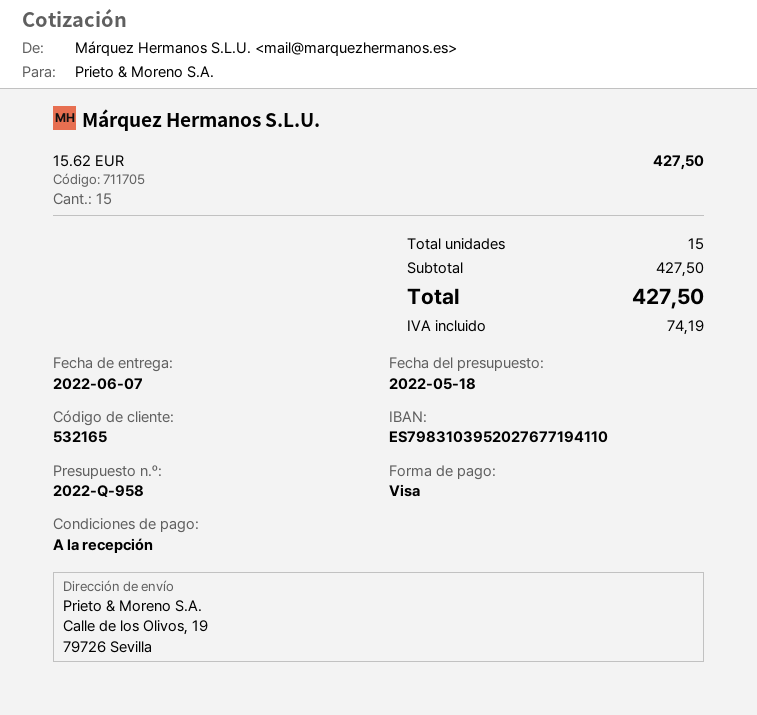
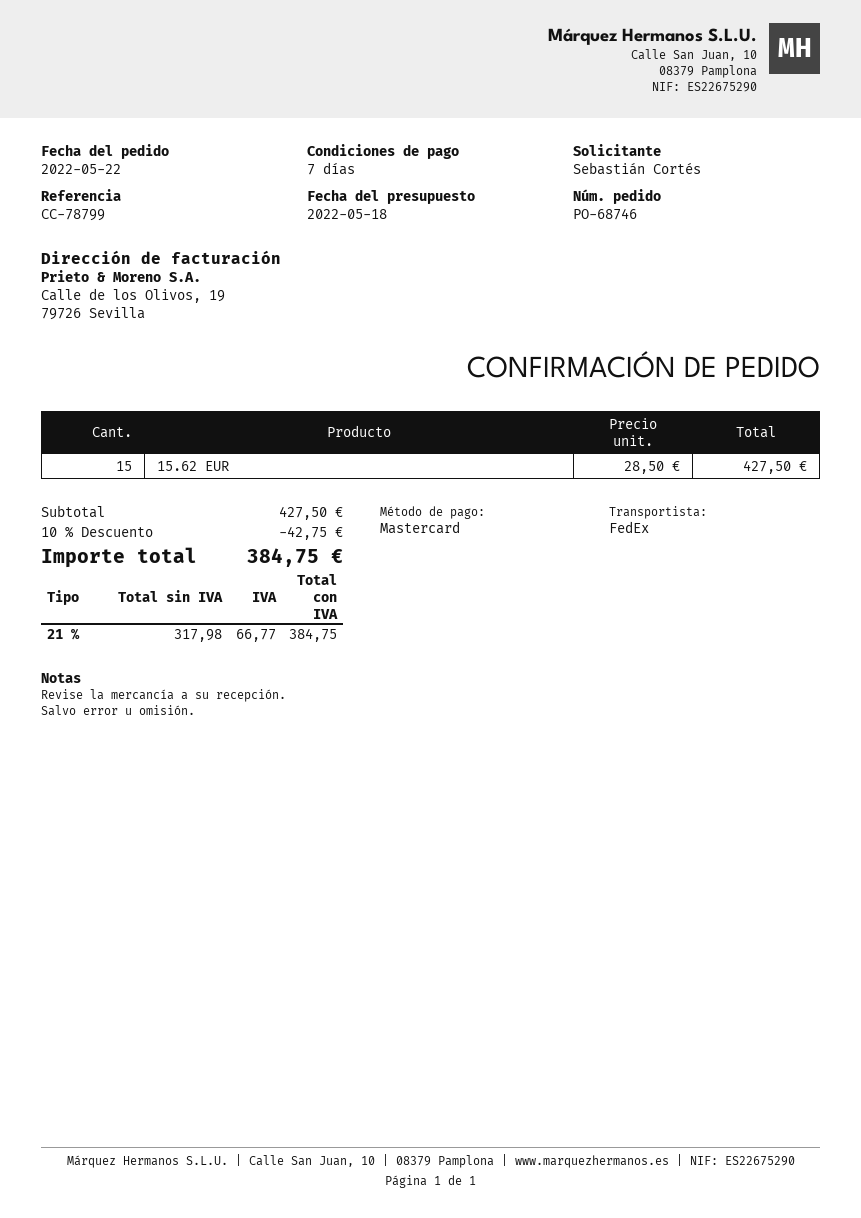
payment terms: on receipt -> 7 days
payment method: Visa -> Mastercard
discount: none -> 10% = 42.75
tax: 74.19 -> 66.77
total: 427.50 -> 384.75

